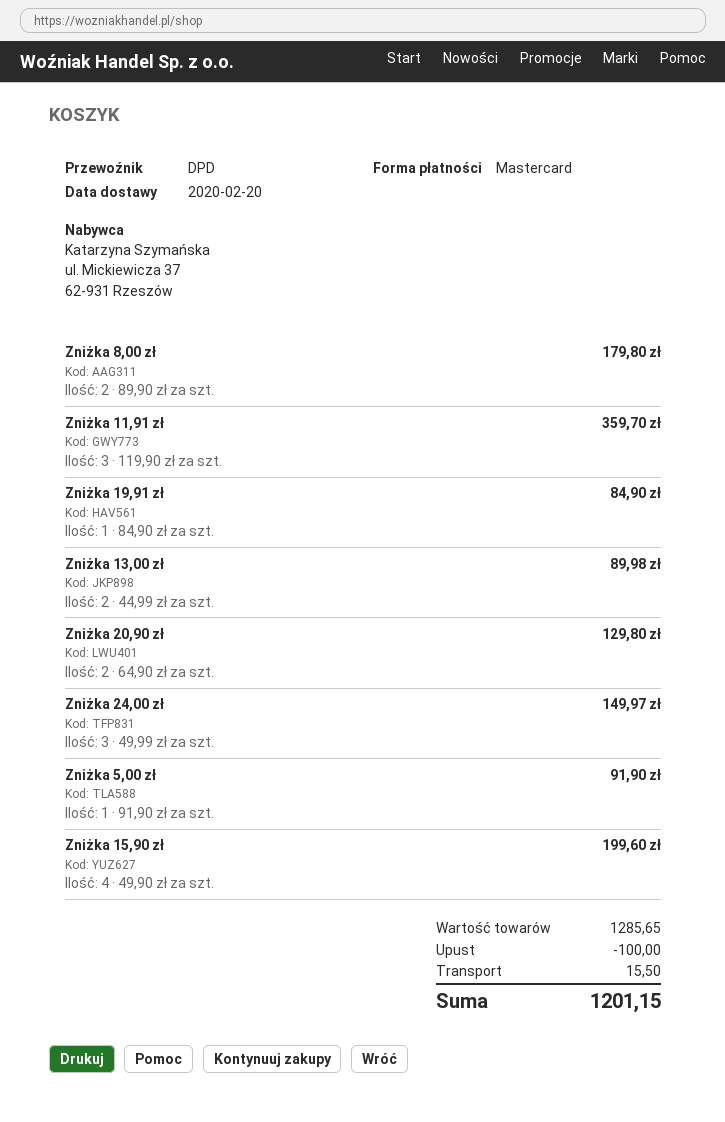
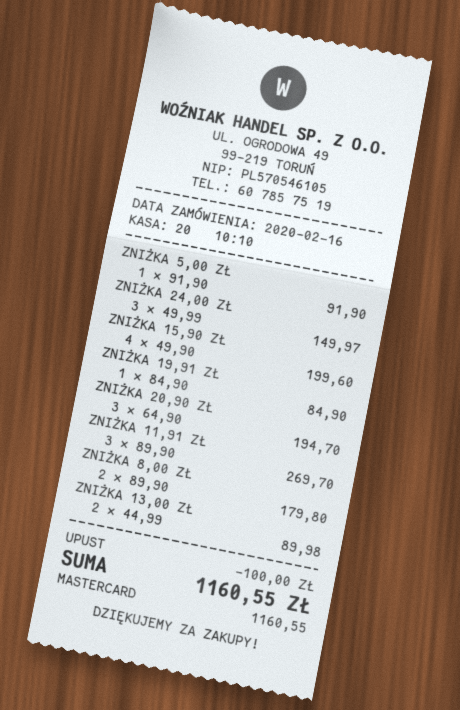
Zniżka 11,91 zł: 3 x 119.90 = 359.70 -> 3 x 89.90 = 269.70
Zniżka 20,90 zł: 2 x 64.90 = 129.80 -> 3 x 64.90 = 194.70
shipping: 15.50 -> none
total: 1201.15 -> 1160.55

